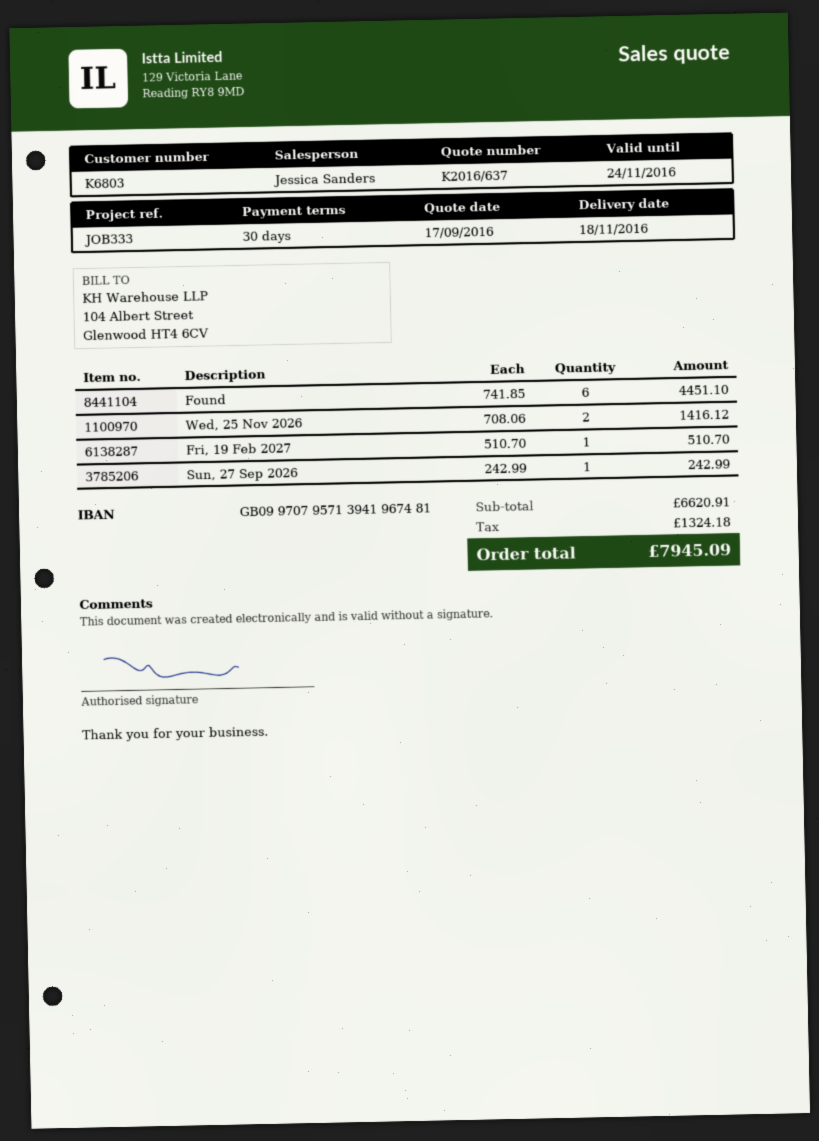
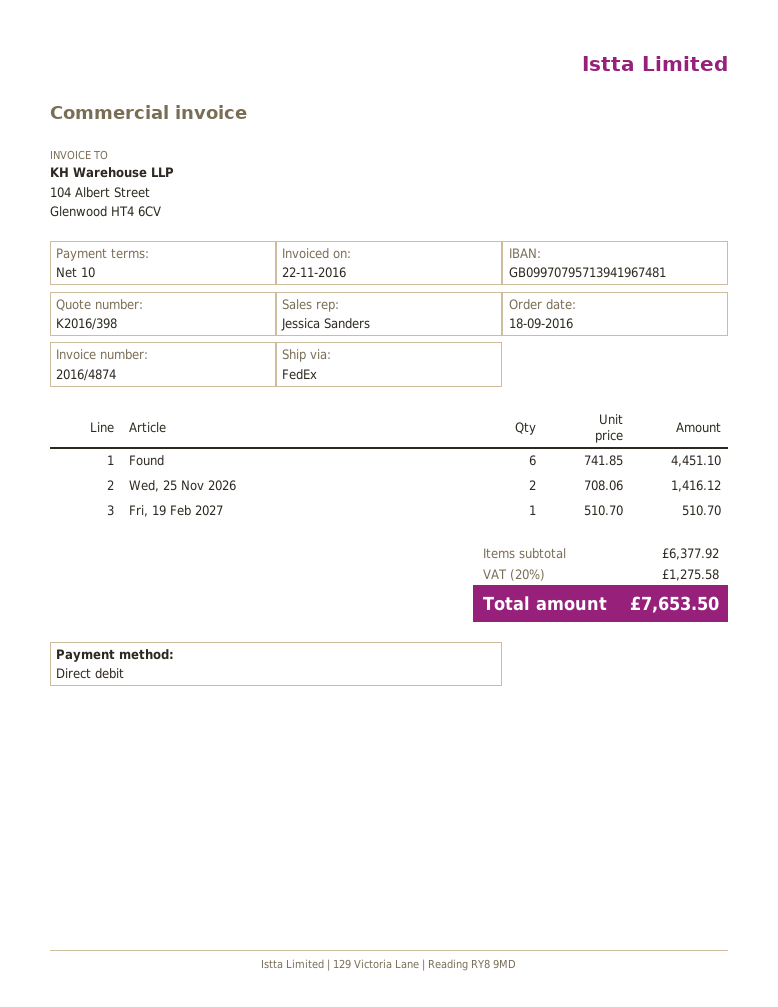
quote number: K2016/637 -> K2016/398
payment terms: 30 days -> 10 days
Sun, 27 Sep 2026: 1 x 242.99 = 242.99 -> none
subtotal: 6620.91 -> 6377.92
tax: 1324.18 -> 1275.58
total: 7945.09 -> 7653.50

